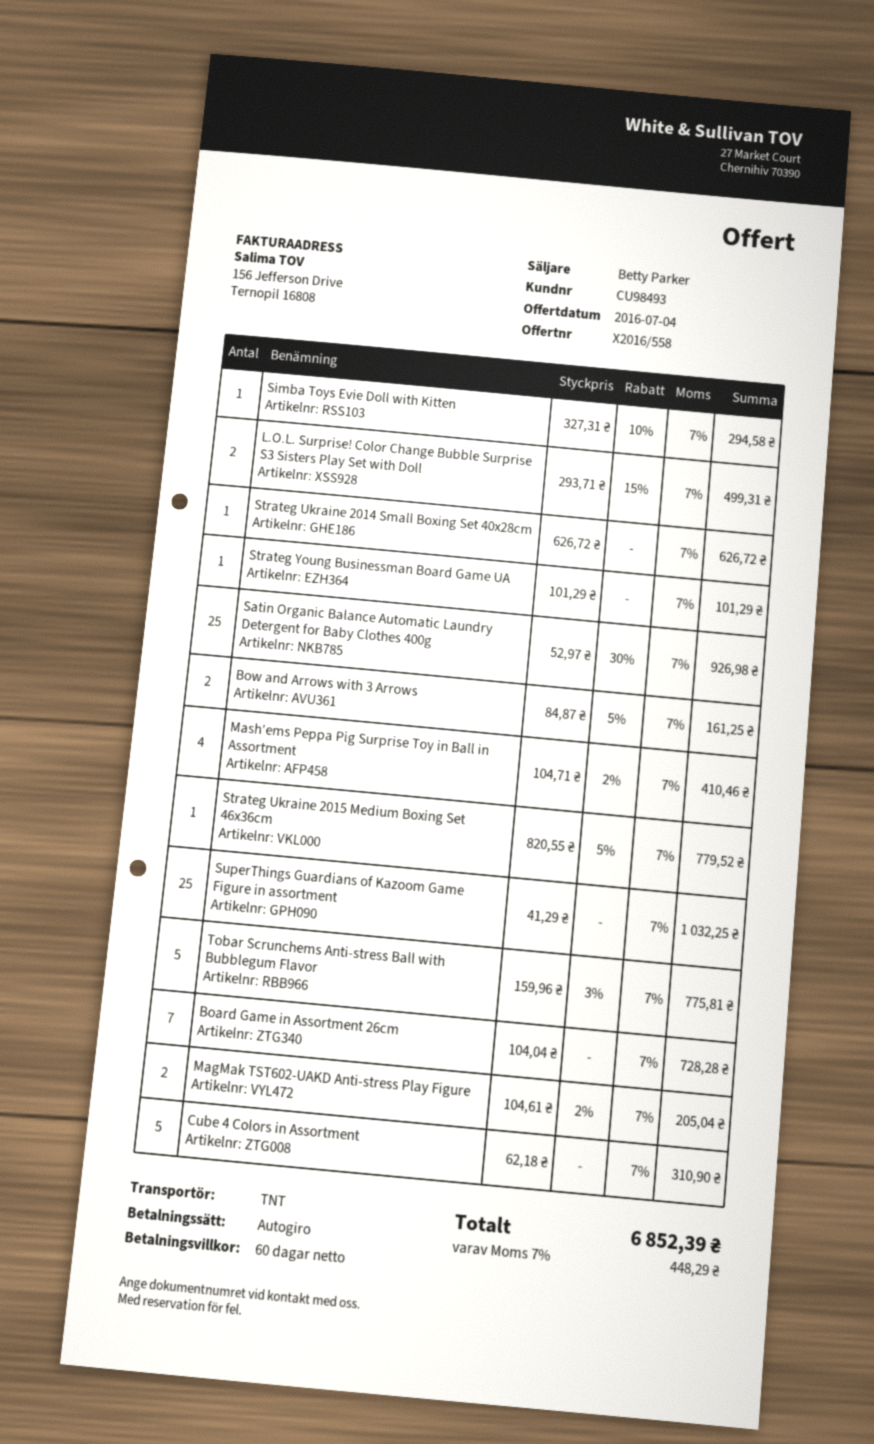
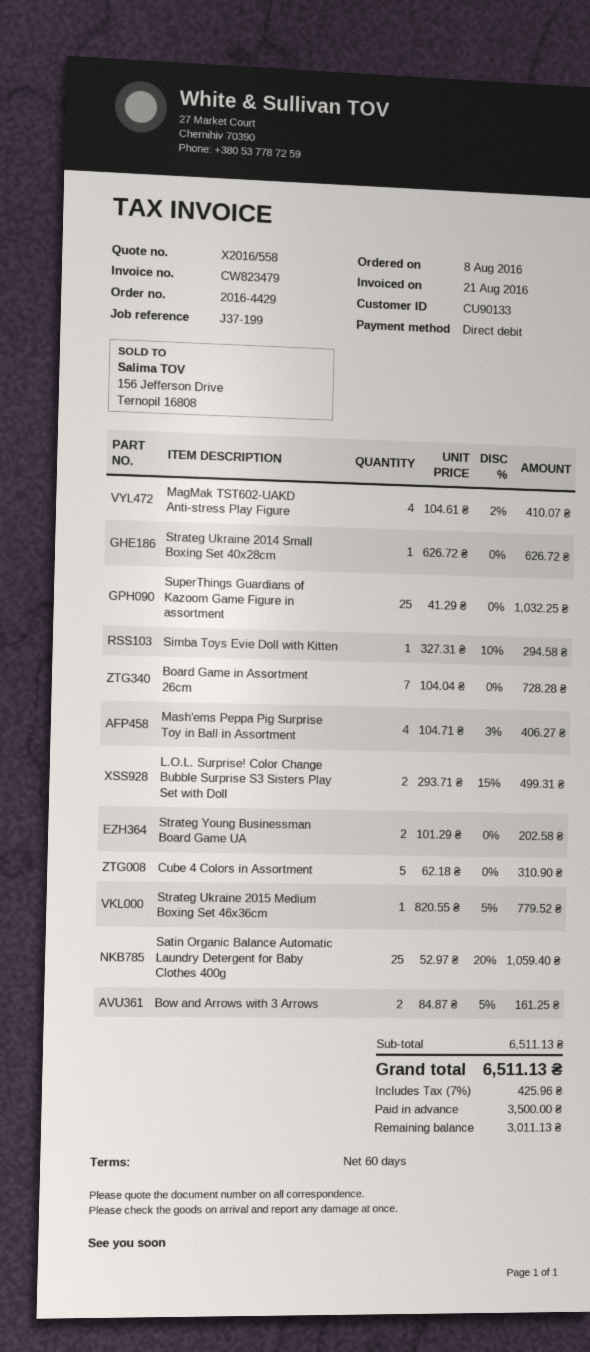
customer number: CU98493 -> CU90133
Strateg Young Businessman Board Game UA: 1 x 101.29 = 101.29 -> 2 x 101.29 = 202.58
Satin Organic Balance Automatic Laundry Detergent for Baby Clothes 400g: 25 x 52.97 - 30% = 926.98 -> 25 x 52.97 - 20% = 1059.40
Mash'ems Peppa Pig Surprise Toy in Ball in Assortment: 4 x 104.71 - 2% = 410.46 -> 4 x 104.71 - 3% = 406.27
Tobar Scrunchems Anti-stress Ball with Bubblegum Flavor: 5 x 159.96 - 3% = 775.81 -> none
MagMak TST602-UAKD Anti-stress Play Figure: 2 x 104.61 - 2% = 205.04 -> 4 x 104.61 - 2% = 410.07
tax: 7% = 448.29 -> 7% = 425.96
total: 6852.39 -> 6511.13

